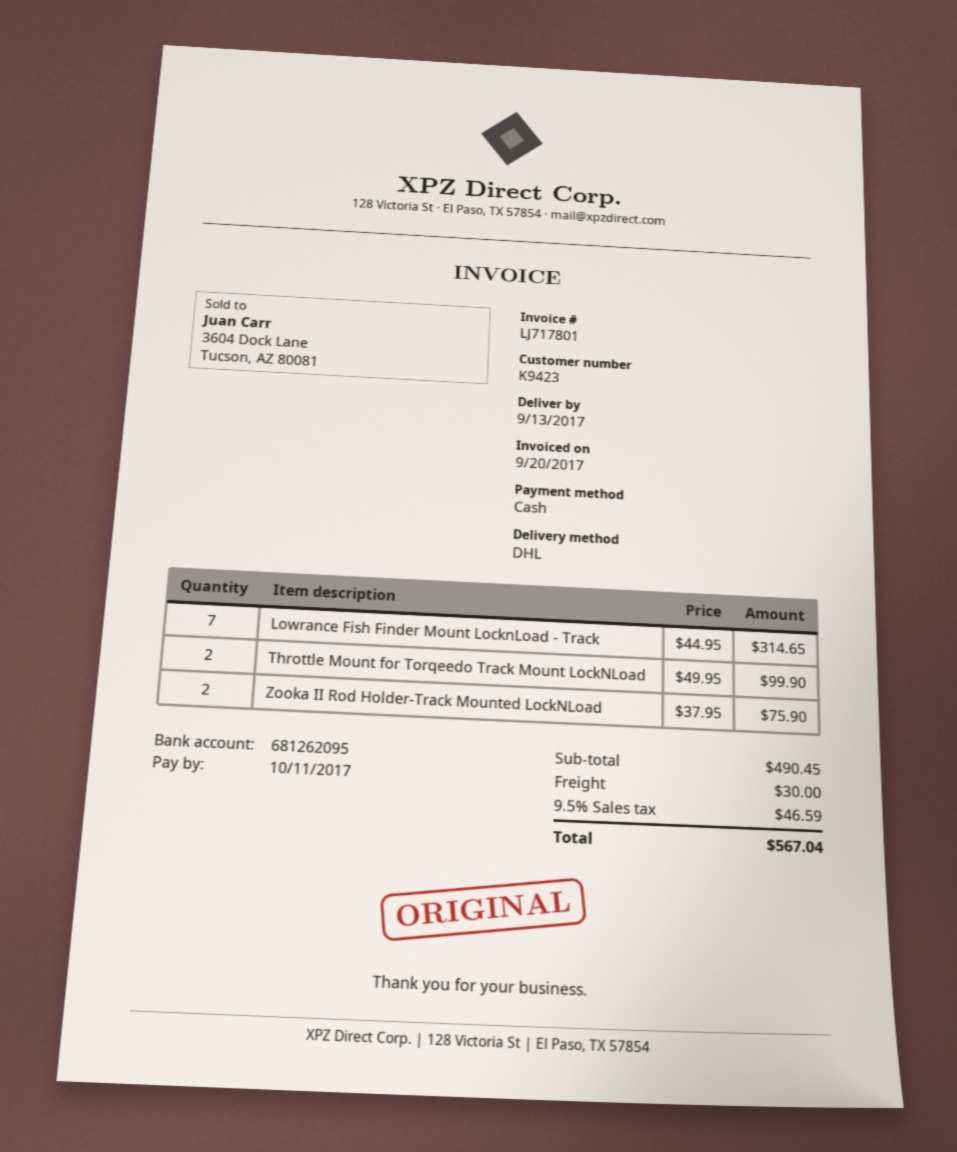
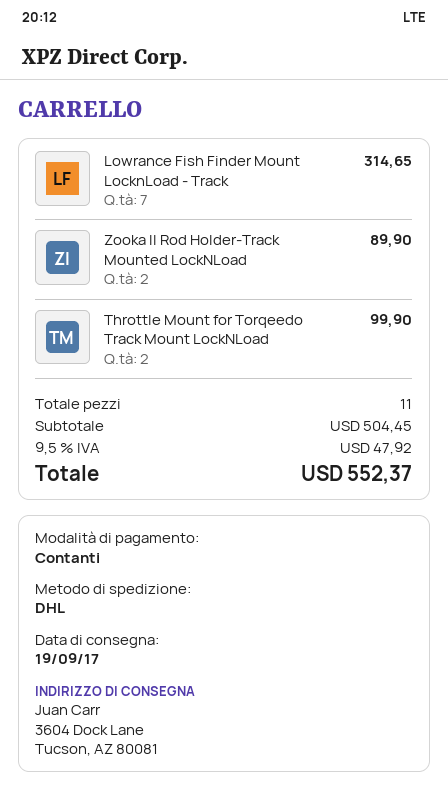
delivery date: 2017-09-13 -> 2017-09-19
Zooka II Rod Holder-Track Mounted LockNLoad: 2 for 75.90 -> 2 for 89.90
subtotal: 490.45 -> 504.45
shipping: 30.00 -> none
tax: 9.5% = 46.59 -> 9.5% = 47.92
total: 567.04 -> 552.37

